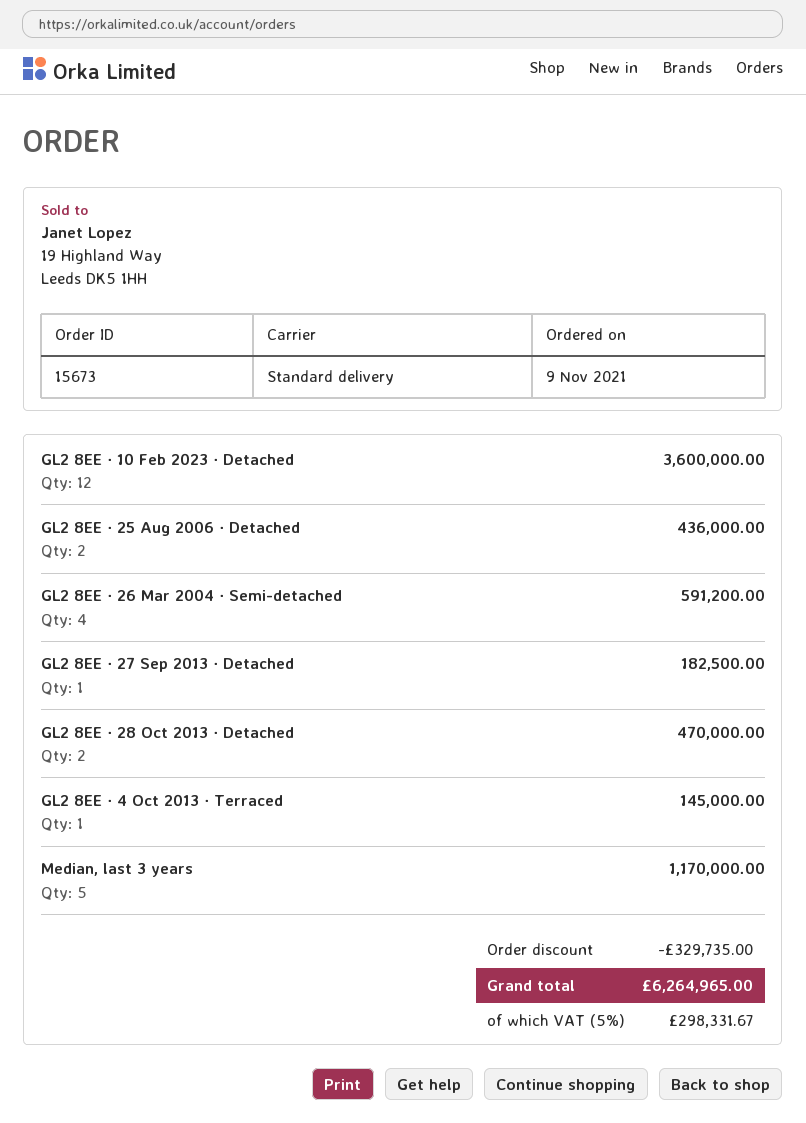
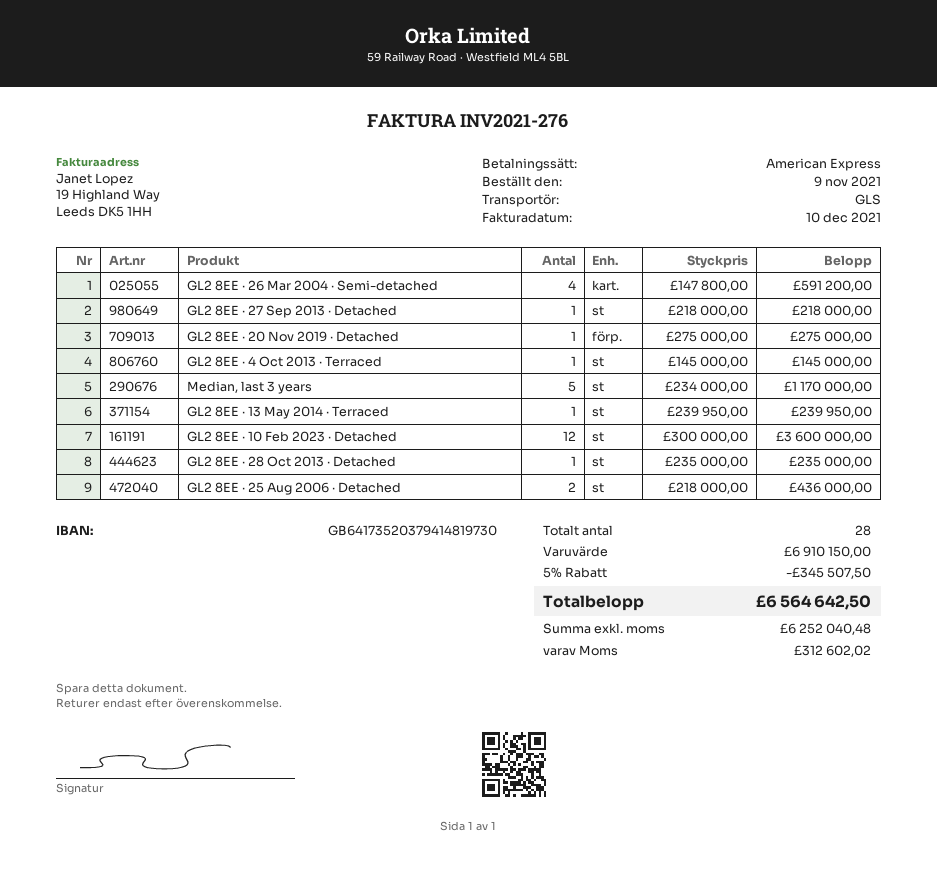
shipping method: standard -> GLS
GL2 8EE · 27 Sep 2013 · Detached: 1 for 182500.00 -> 1 for 218000.00
GL2 8EE · 28 Oct 2013 · Detached: 2 for 470000.00 -> 1 for 235000.00
GL2 8EE · 20 Nov 2019 · Detached: none -> 1 for 275000.00
GL2 8EE · 13 May 2014 · Terraced: none -> 1 for 239950.00
discount: 329735.00 -> 345507.50
tax: 298331.67 -> 312602.02
total: 6264965.00 -> 6564642.50

